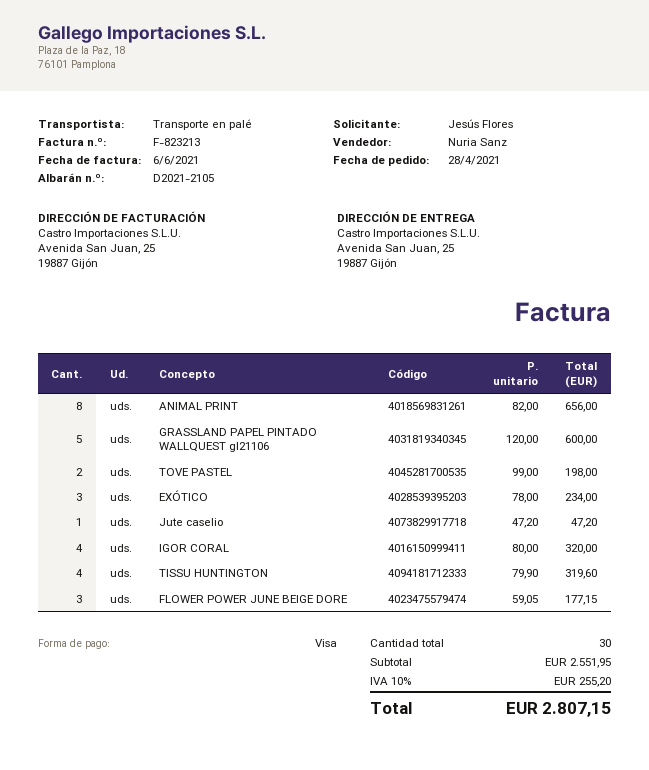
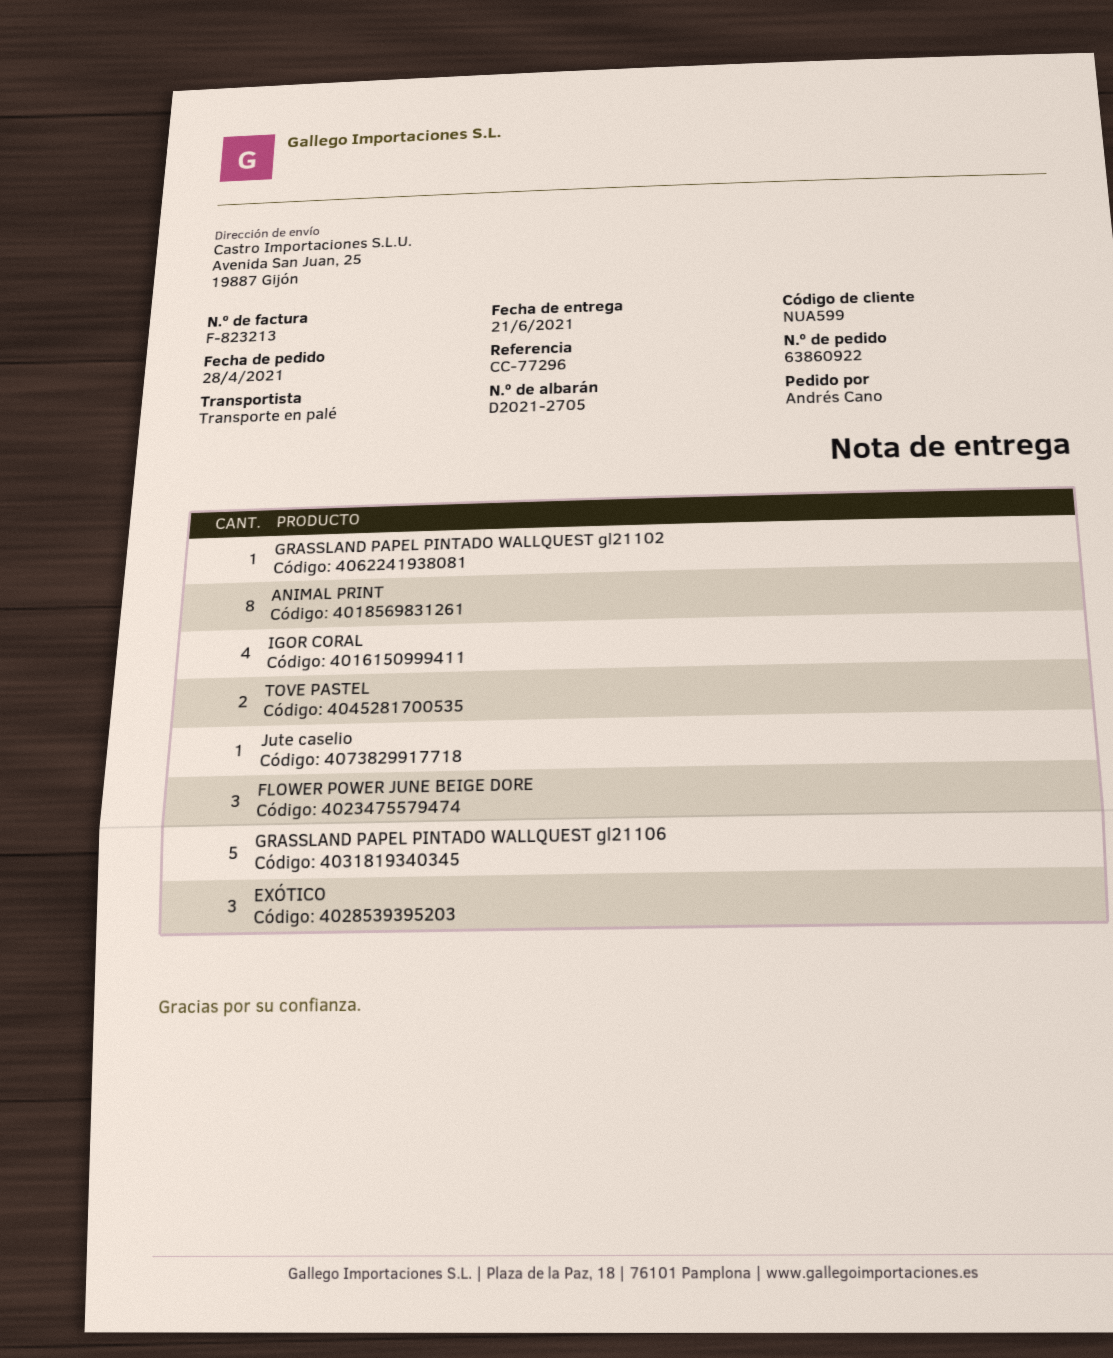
delivery note number: D2021-2105 -> D2021-2705
ordered by: Jesús Flores -> Andrés Cano
TISSU HUNTINGTON: 4 -> none
GRASSLAND PAPEL PINTADO WALLQUEST gl21102: none -> 1

